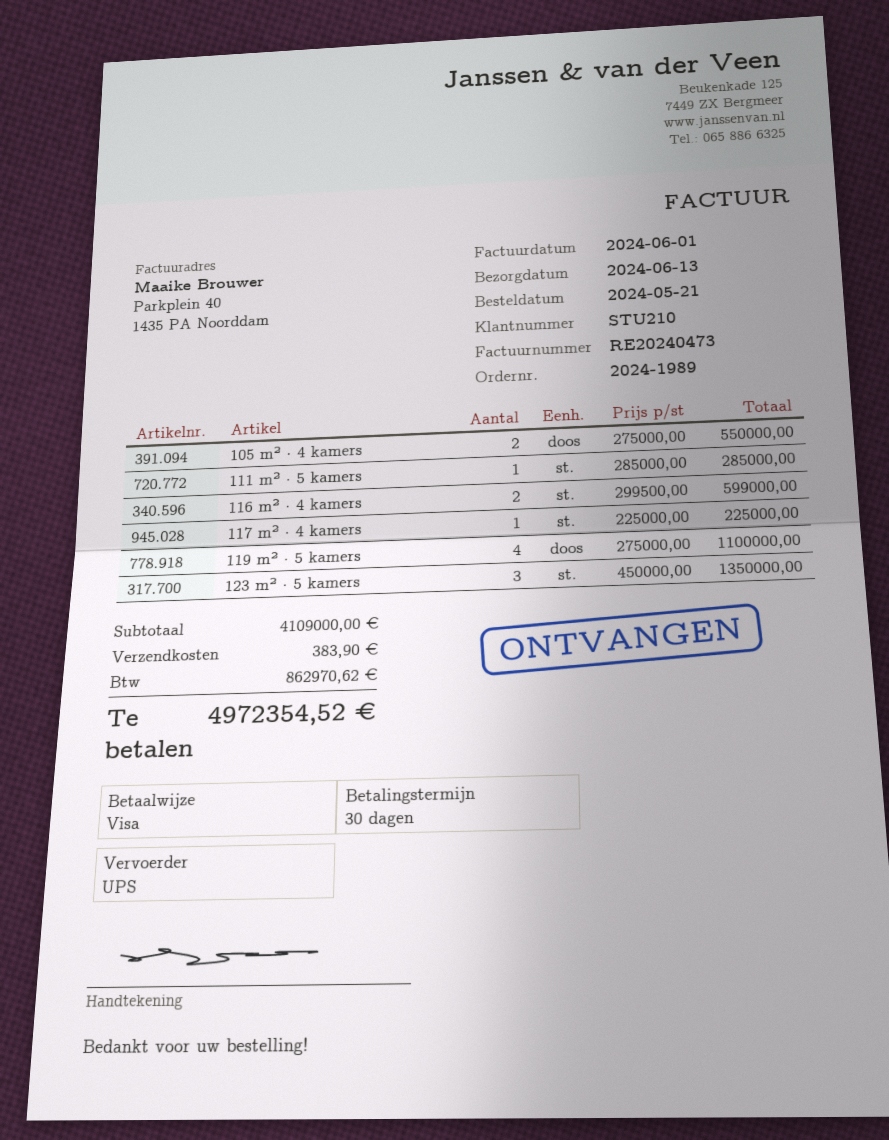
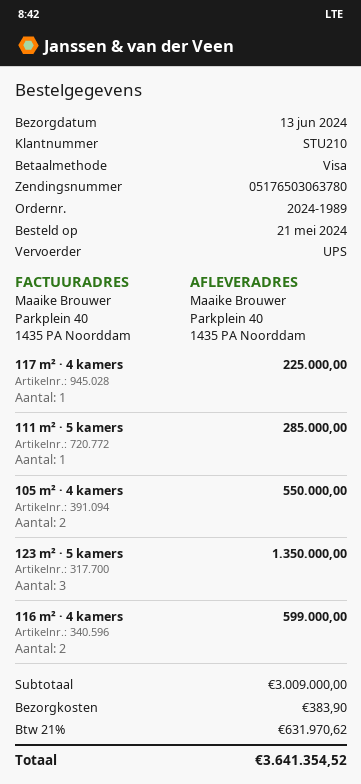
119 m² · 5 kamers: 4 for 1100000.00 -> none
subtotal: 4109000.00 -> 3009000.00
tax: 862970.62 -> 631970.62
total: 4972354.52 -> 3641354.52

